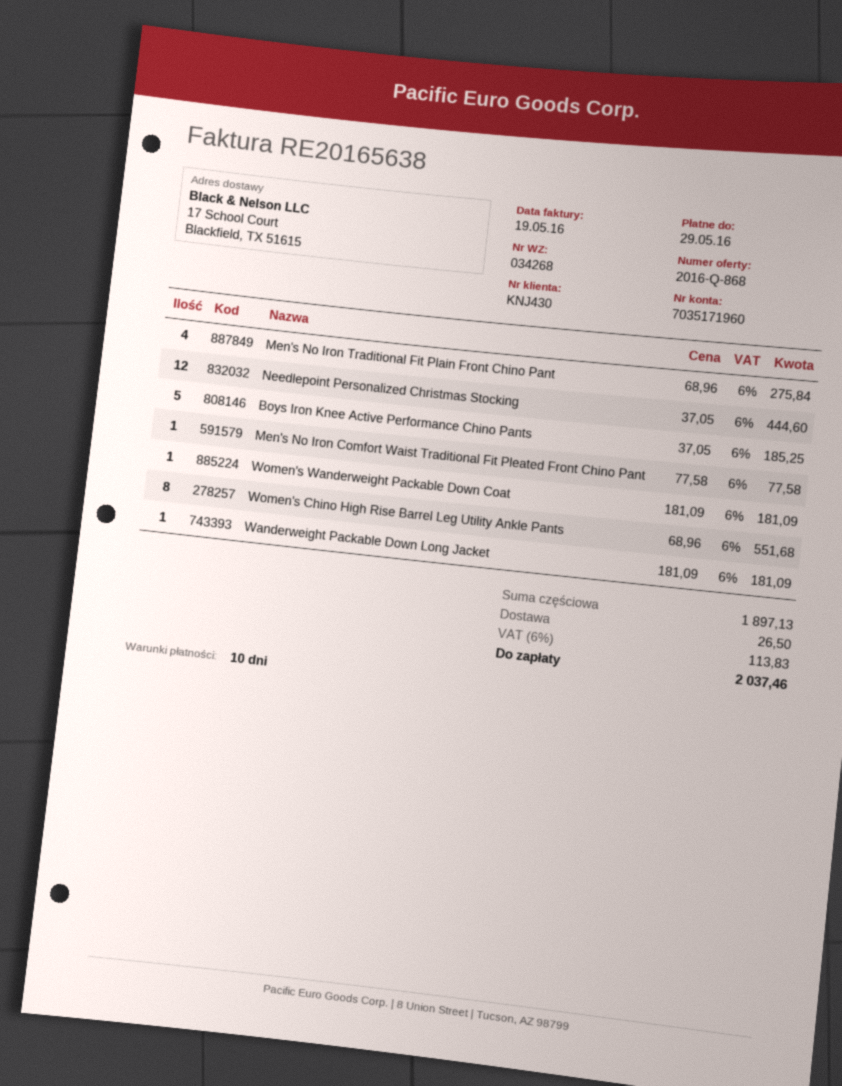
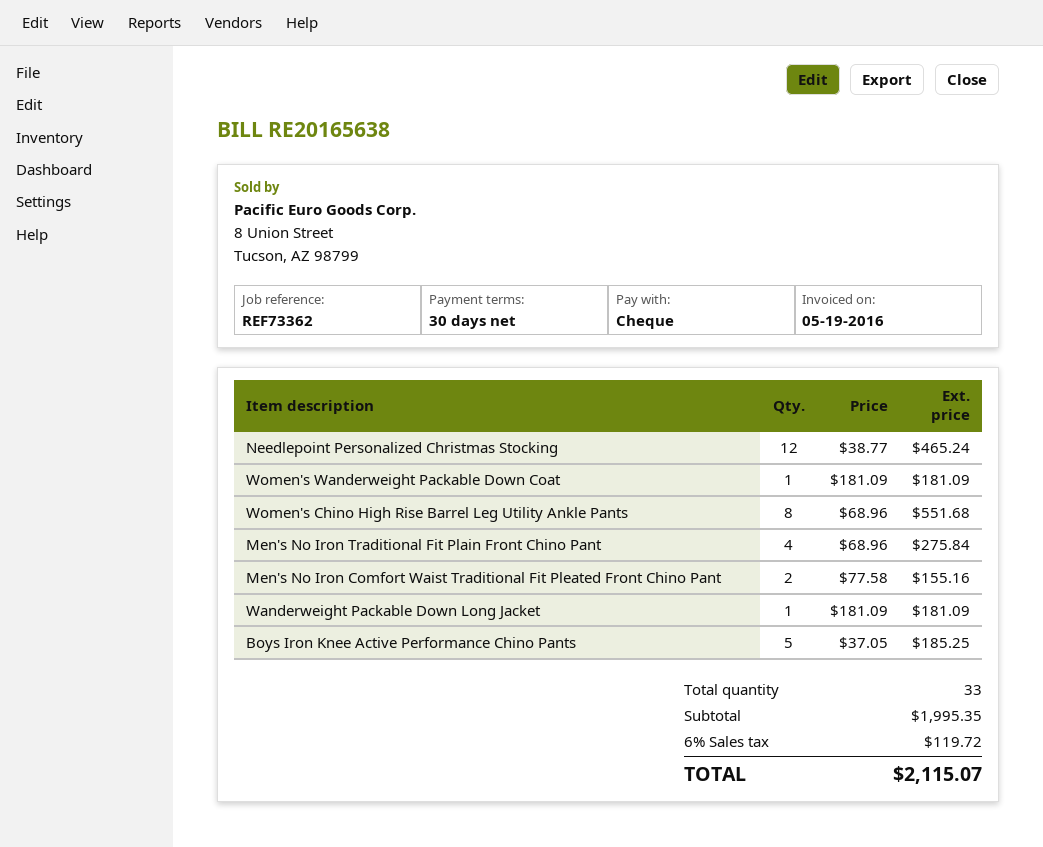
payment terms: 10 days -> 30 days
Needlepoint Personalized Christmas Stocking: 12 x 37.05 = 444.60 -> 12 x 38.77 = 465.24
Men's No Iron Comfort Waist Traditional Fit Pleated Front Chino Pant: 1 x 77.58 = 77.58 -> 2 x 77.58 = 155.16
subtotal: 1897.13 -> 1995.35
shipping: 26.50 -> none
tax: 6% = 113.83 -> 6% = 119.72
total: 2037.46 -> 2115.07

